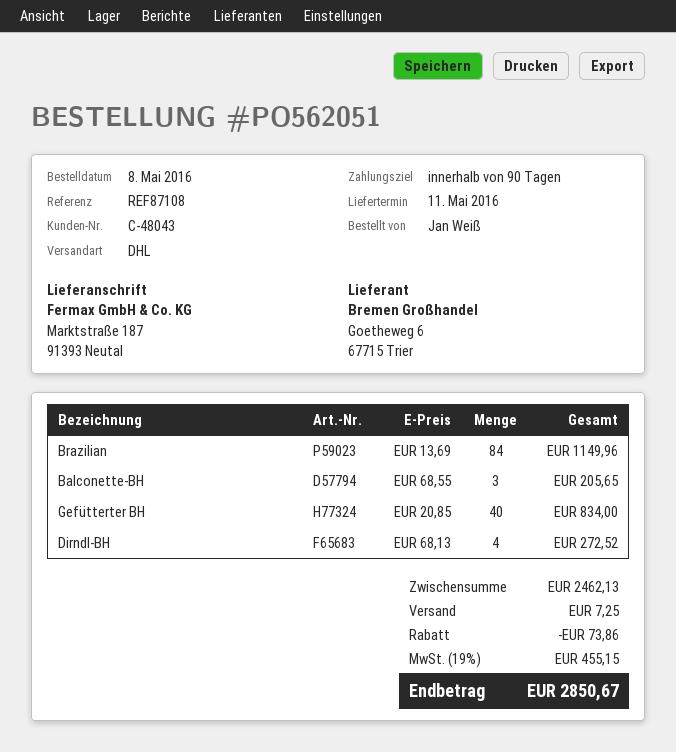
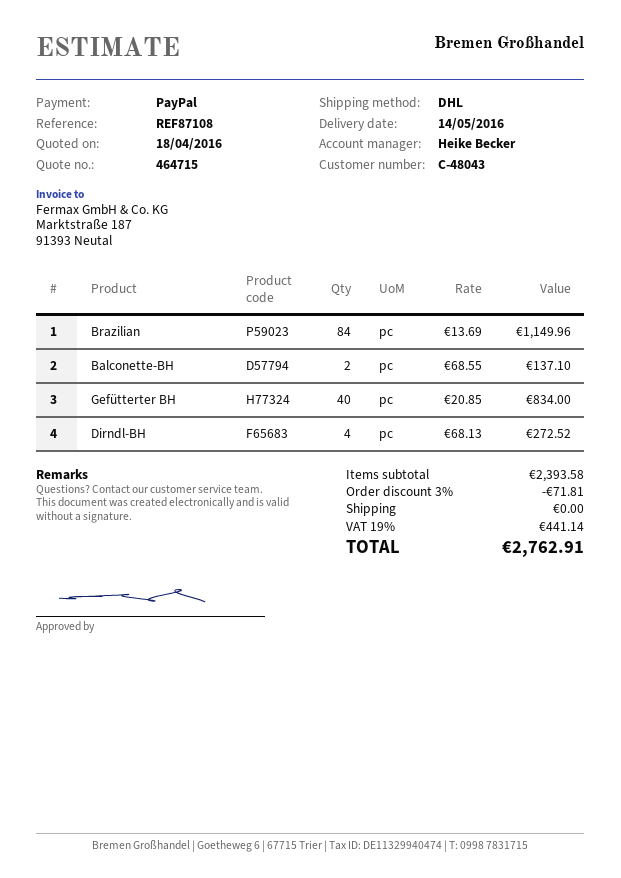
delivery date: 2016-05-11 -> 2016-05-14
Balconette-BH: 3 x 68.55 = 205.65 -> 2 x 68.55 = 137.10
subtotal: 2462.13 -> 2393.58
discount: 73.86 -> 71.81
shipping: 7.25 -> 0.00
tax: 19% = 455.15 -> 19% = 441.14
total: 2850.67 -> 2762.91

